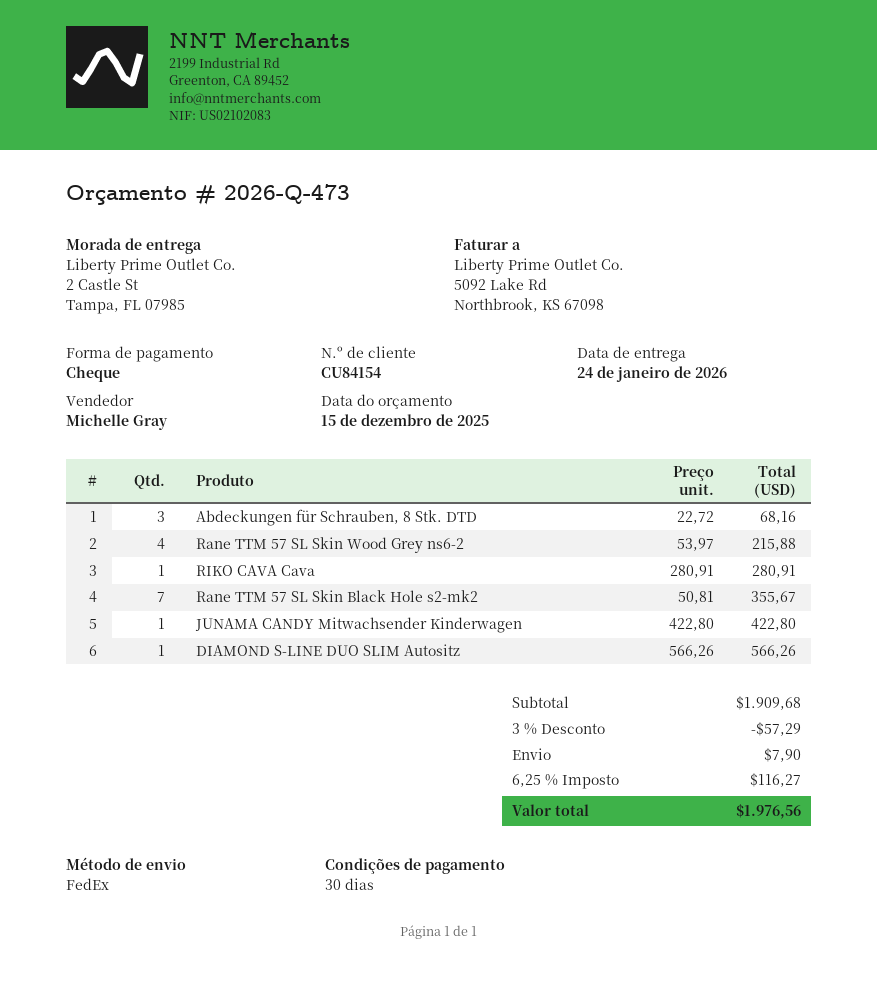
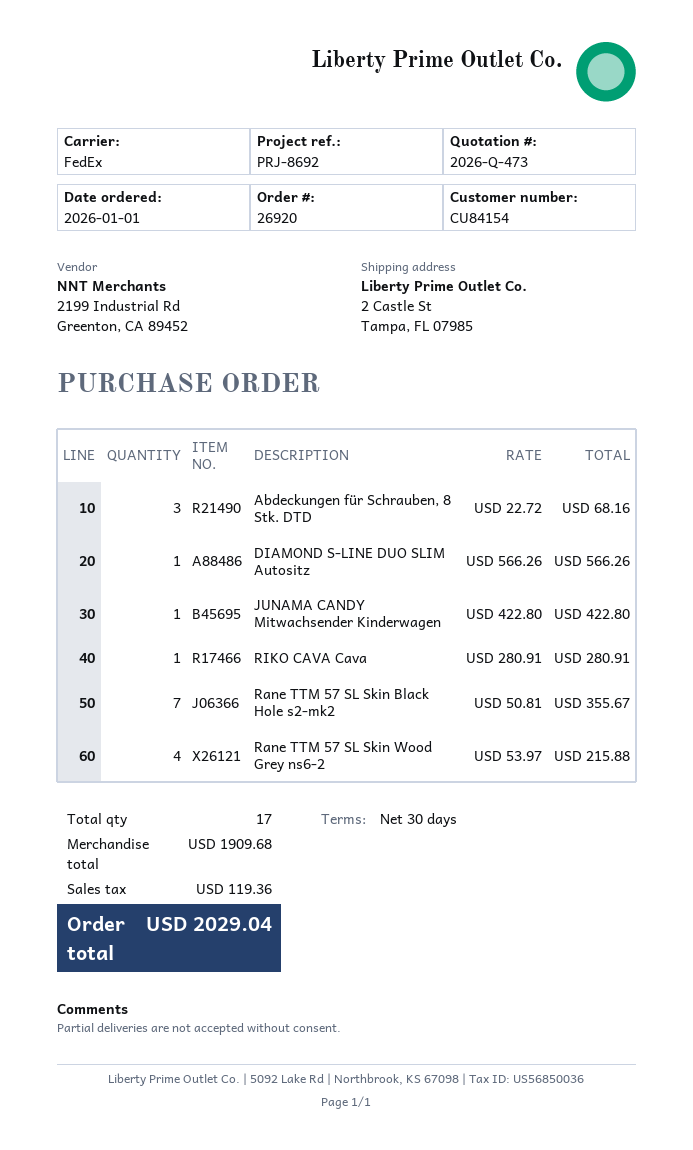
discount: 3% = 57.29 -> none
shipping: 7.90 -> none
tax: 116.27 -> 119.36
total: 1976.56 -> 2029.04

